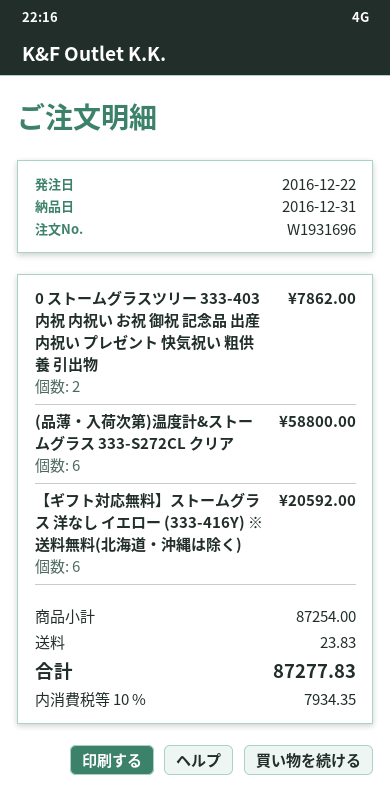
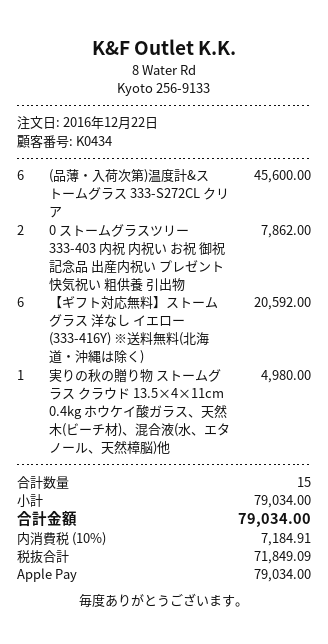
(品薄・入荷次第)温度計&ストームグラス 333-S272CL クリア: 6 for 58800.00 -> 6 for 45600.00
実りの秋の贈り物 ストームグラス クラウド 13.5×4×11cm 0.4kg ホウケイ酸ガラス、天然木(ビーチ材)、混合液(水、エタノール、天然樟脳)他: none -> 1 for 4980.00
subtotal: 87254.00 -> 79034.00
shipping: 23.83 -> none
tax: 10% = 7934.35 -> 10% = 7184.91
total: 87277.83 -> 79034.00

